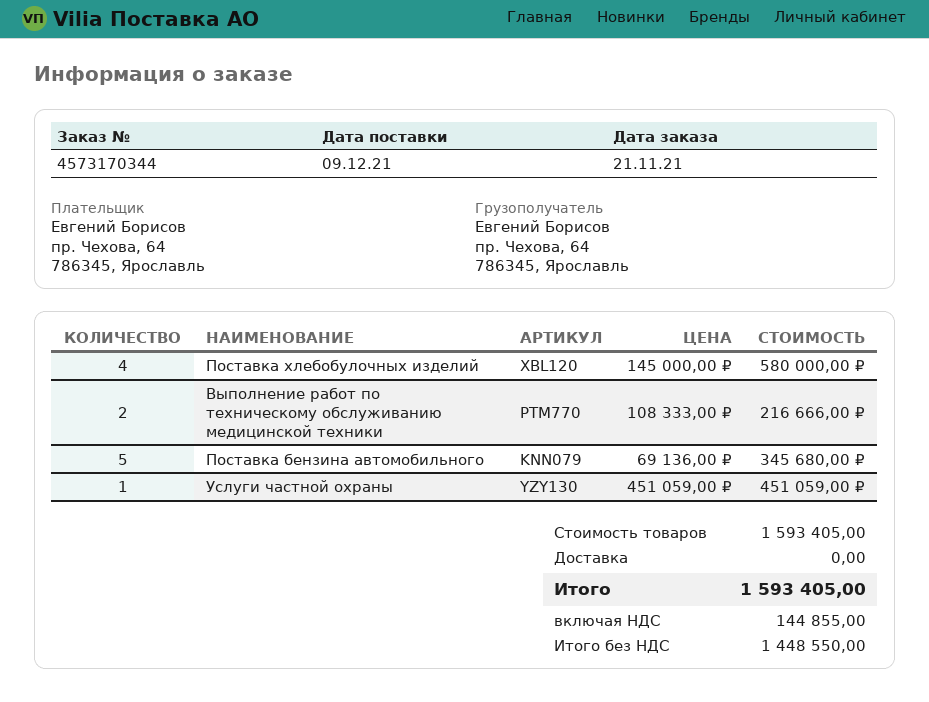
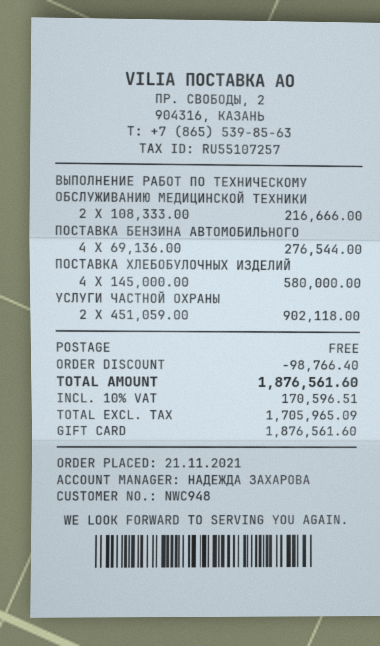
Поставка бензина автомобильного: 5 x 69136.00 = 345680.00 -> 4 x 69136.00 = 276544.00
Услуги частной охраны: 1 x 451059.00 = 451059.00 -> 2 x 451059.00 = 902118.00
discount: none -> 98766.40
net: 1448550.00 -> 1705965.09
tax: 144855.00 -> 170596.51
total: 1593405.00 -> 1876561.60

